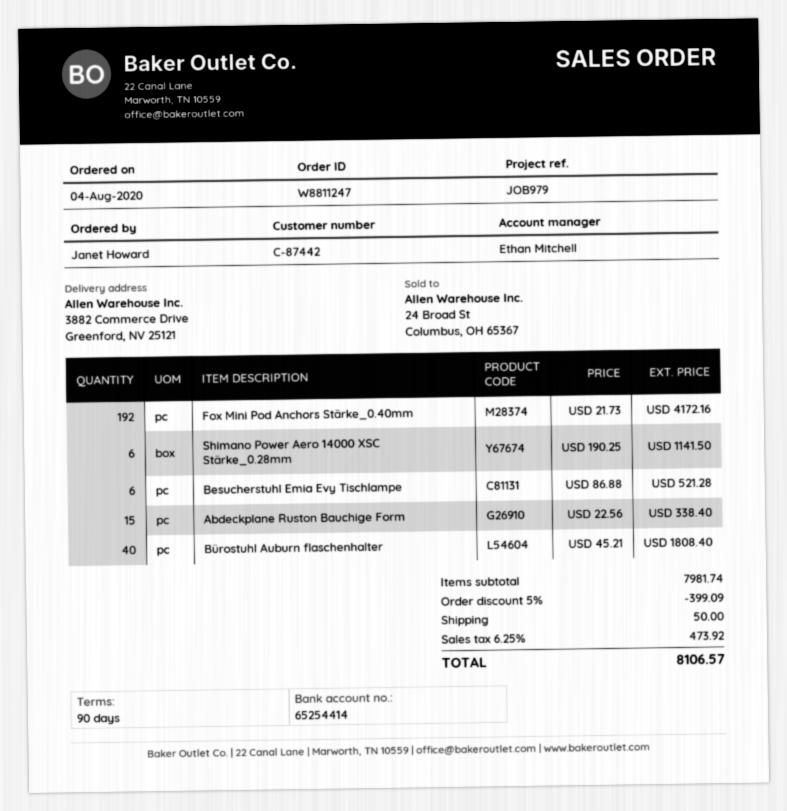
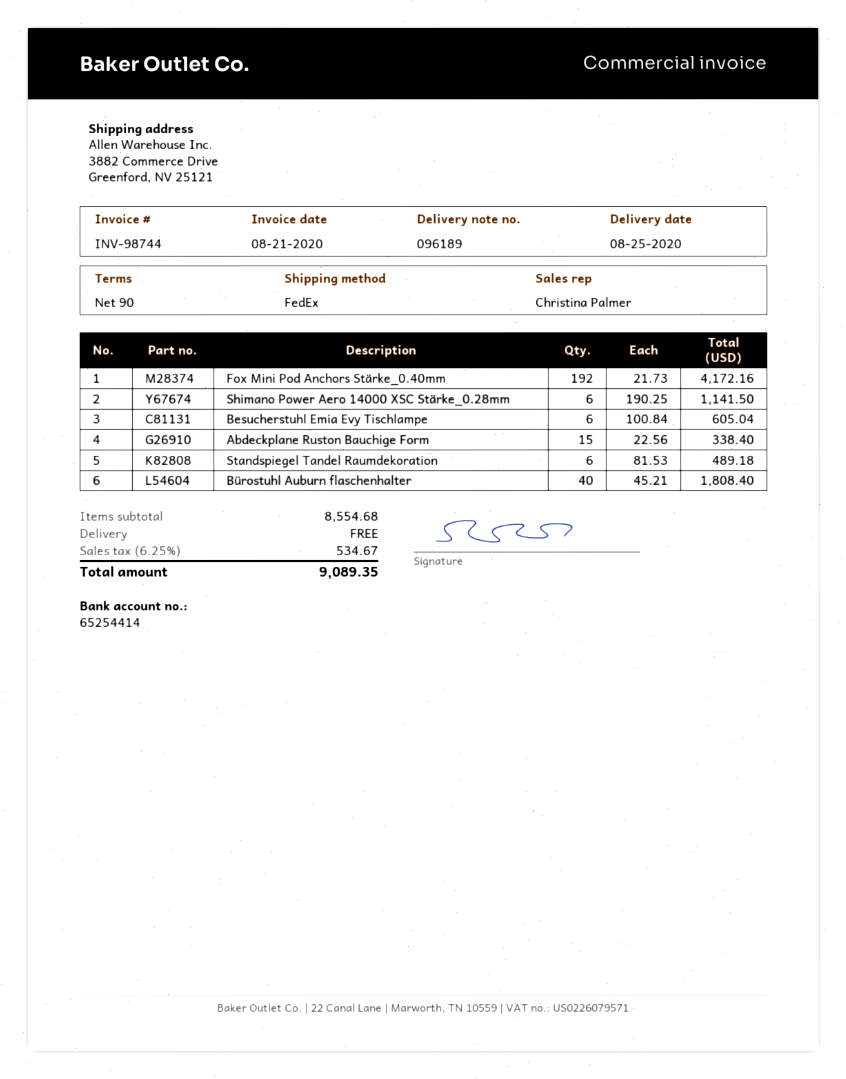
sales rep: Ethan Mitchell -> Christina Palmer
Besucherstuhl Emia Evy Tischlampe: 6 x 86.88 = 521.28 -> 6 x 100.84 = 605.04
Standspiegel Tandel Raumdekoration: none -> 6 x 81.53 = 489.18
subtotal: 7981.74 -> 8554.68
discount: 5% = 399.09 -> none
shipping: 50.00 -> 0.00
tax: 6.25% = 473.92 -> 6.25% = 534.67
total: 8106.57 -> 9089.35

